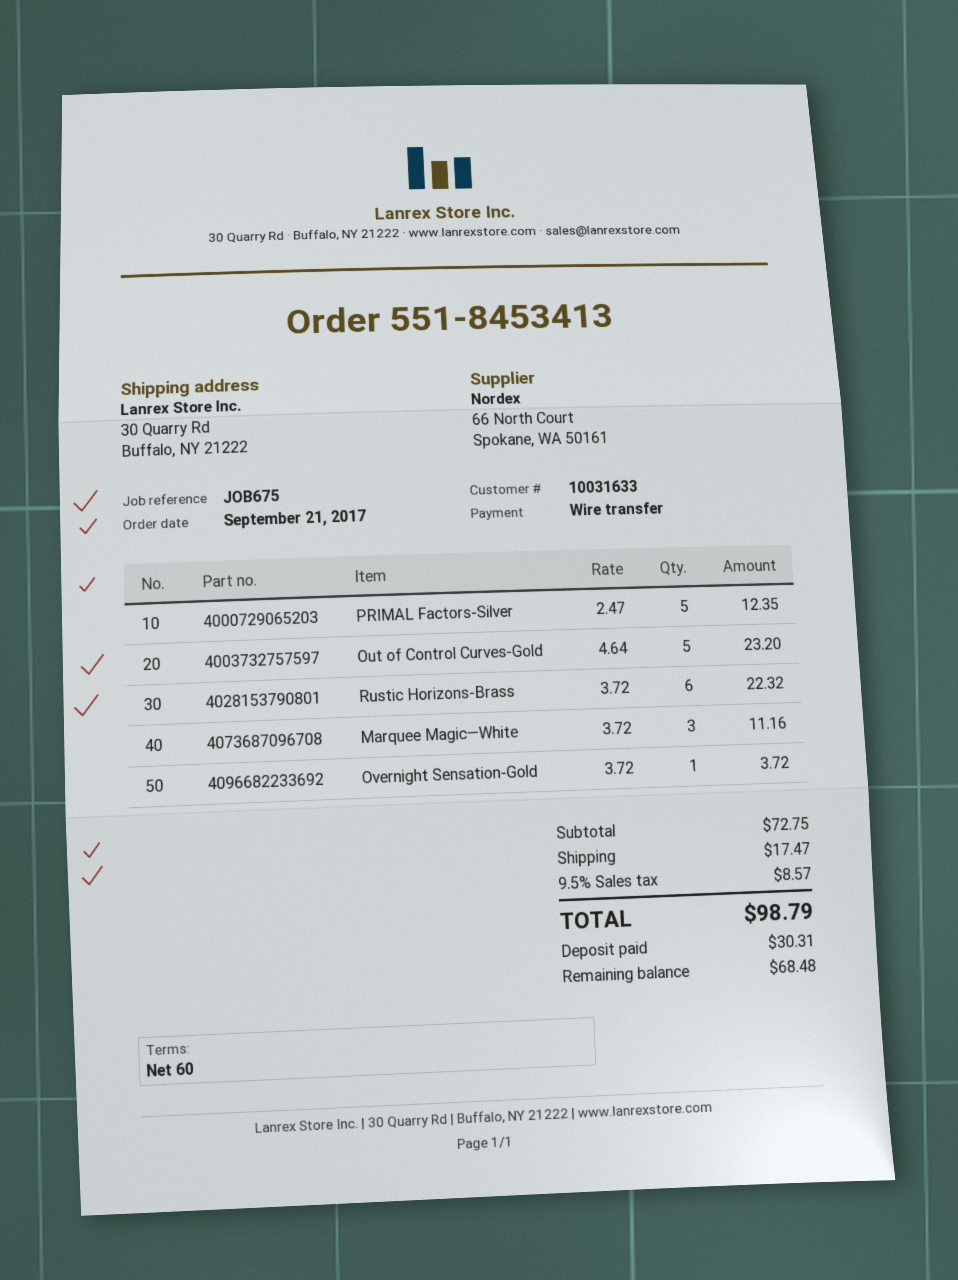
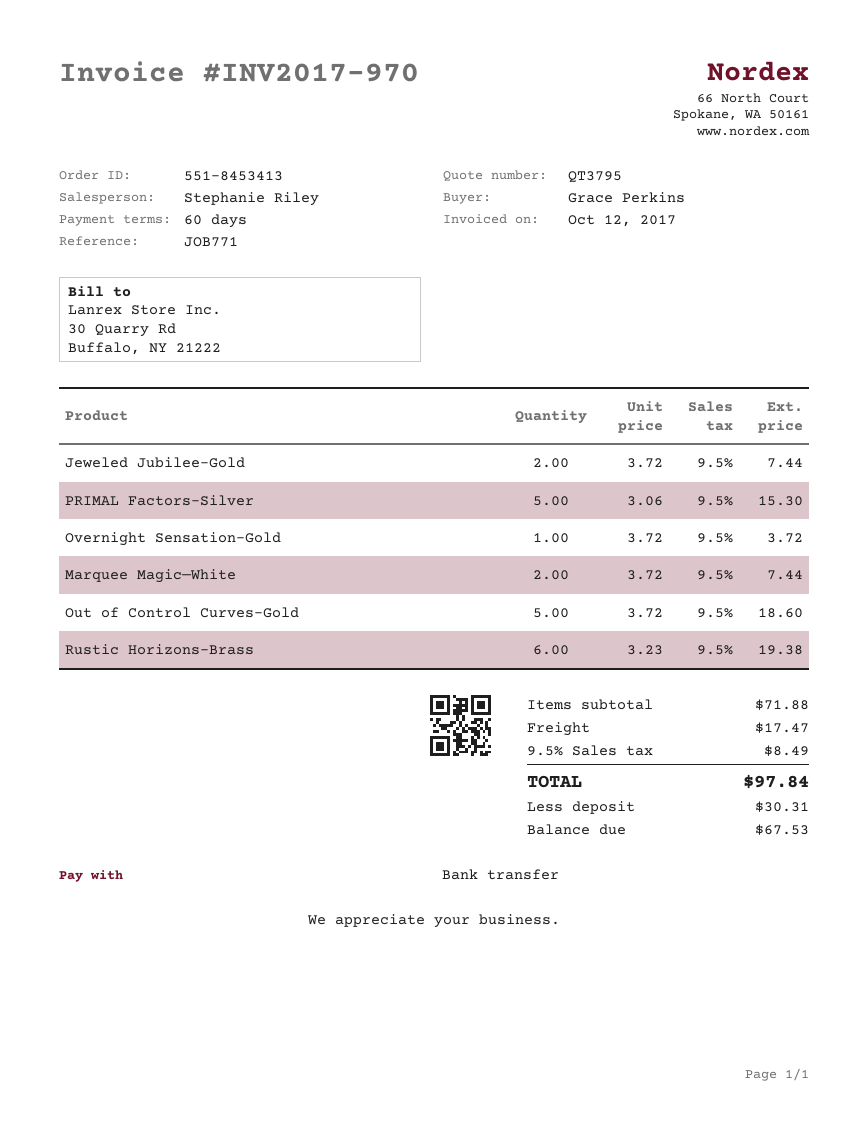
reference: JOB675 -> JOB771
PRIMAL Factors-Silver: 5 x 2.47 = 12.35 -> 5 x 3.06 = 15.30
Out of Control Curves-Gold: 5 x 4.64 = 23.20 -> 5 x 3.72 = 18.60
Rustic Horizons-Brass: 6 x 3.72 = 22.32 -> 6 x 3.23 = 19.38
Marquee Magic—White: 3 x 3.72 = 11.16 -> 2 x 3.72 = 7.44
Jeweled Jubilee-Gold: none -> 2 x 3.72 = 7.44
subtotal: 72.75 -> 71.88
tax: 9.5% = 8.57 -> 9.5% = 8.49
total: 98.79 -> 97.84
balance: 68.48 -> 67.53

